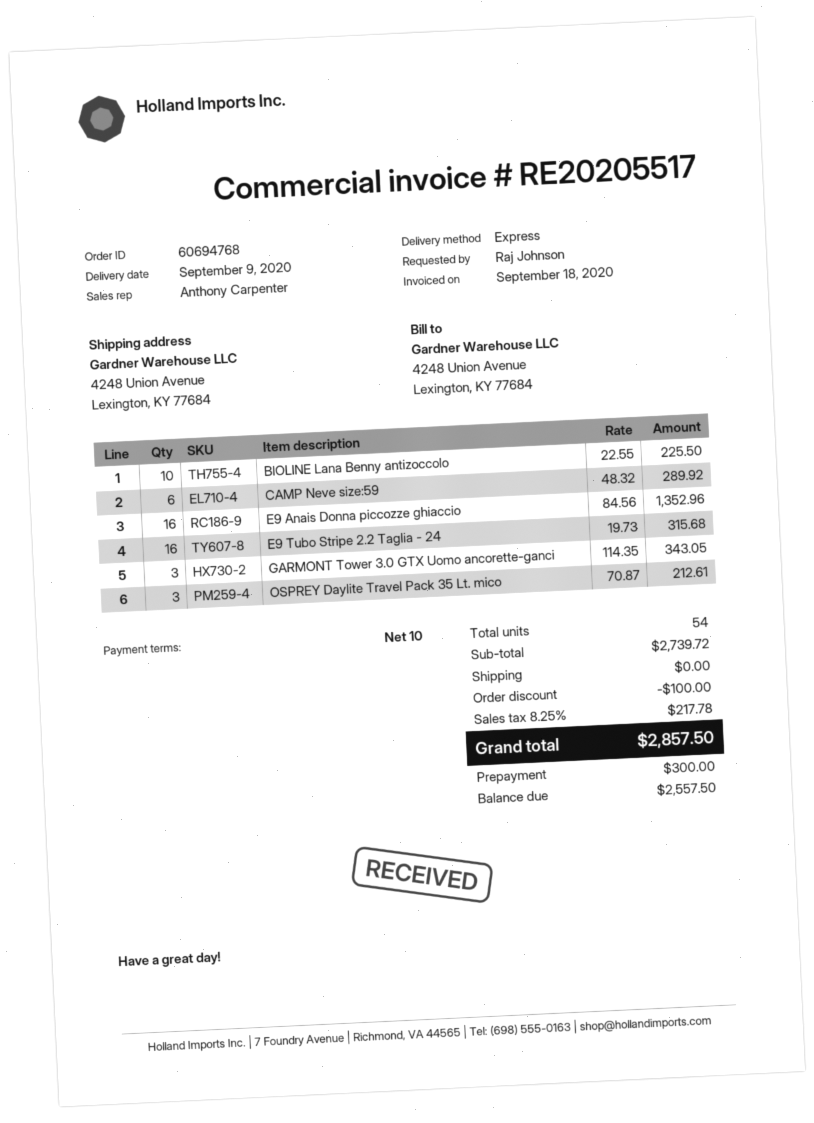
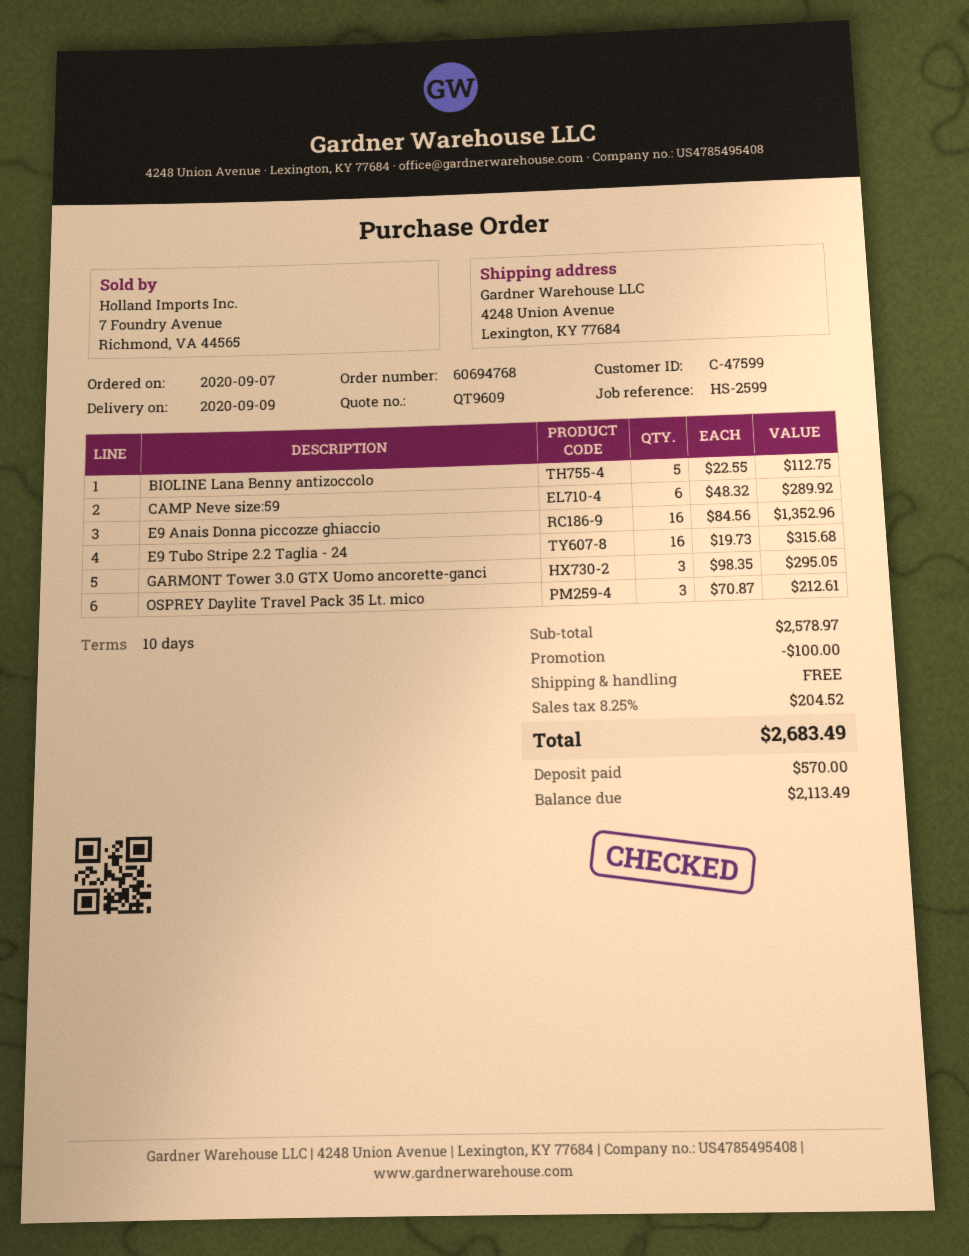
BIOLINE Lana Benny antizoccolo: 10 x 22.55 = 225.50 -> 5 x 22.55 = 112.75
GARMONT Tower 3.0 GTX Uomo ancorette-ganci: 3 x 114.35 = 343.05 -> 3 x 98.35 = 295.05
subtotal: 2739.72 -> 2578.97
tax: 8.25% = 217.78 -> 8.25% = 204.52
total: 2857.50 -> 2683.49
deposit: 300.00 -> 570.00
balance: 2557.50 -> 2113.49

